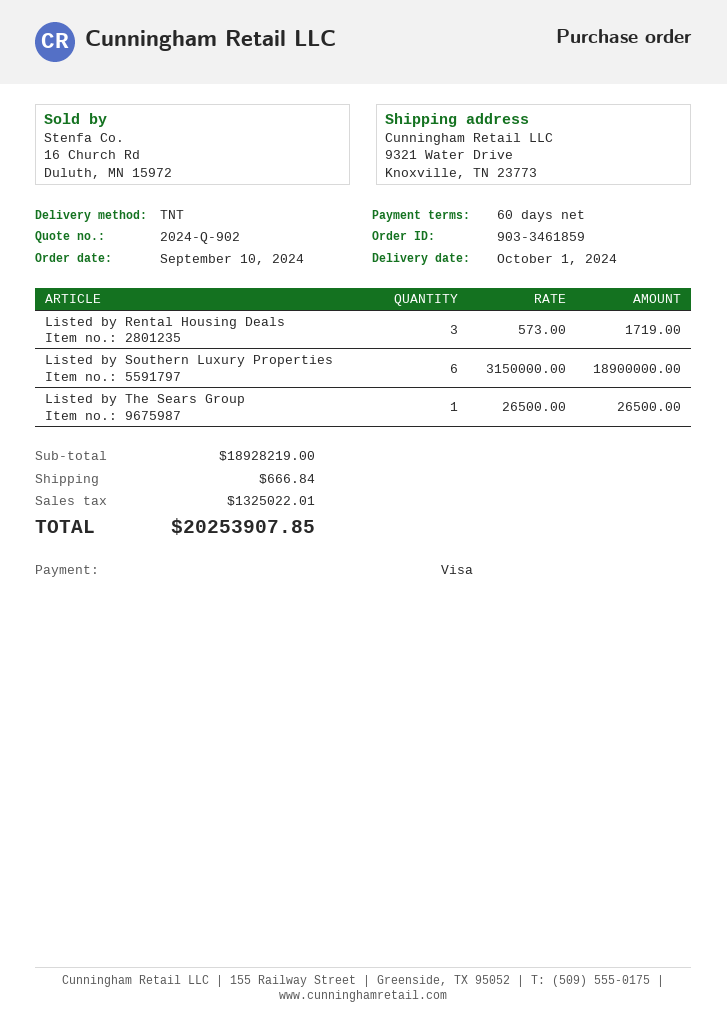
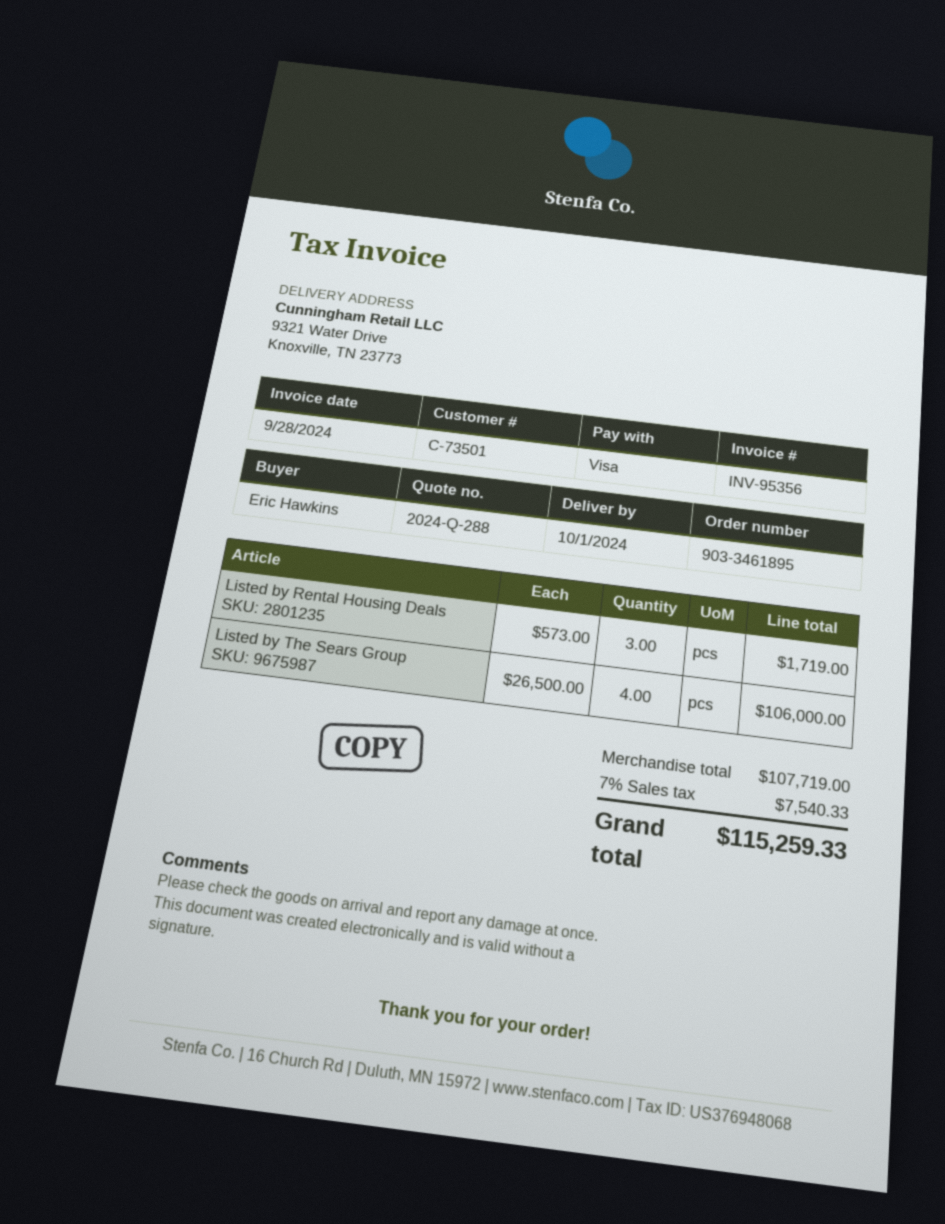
quote number: 2024-Q-902 -> 2024-Q-288
order number: 903-3461859 -> 903-3461895
Listed by Southern Luxury Properties: 6 x 3150000.00 = 18900000.00 -> none
Listed by The Sears Group: 1 x 26500.00 = 26500.00 -> 4 x 26500.00 = 106000.00
subtotal: 18928219.00 -> 107719.00
shipping: 666.84 -> none
tax: 1325022.01 -> 7540.33
total: 20253907.85 -> 115259.33

